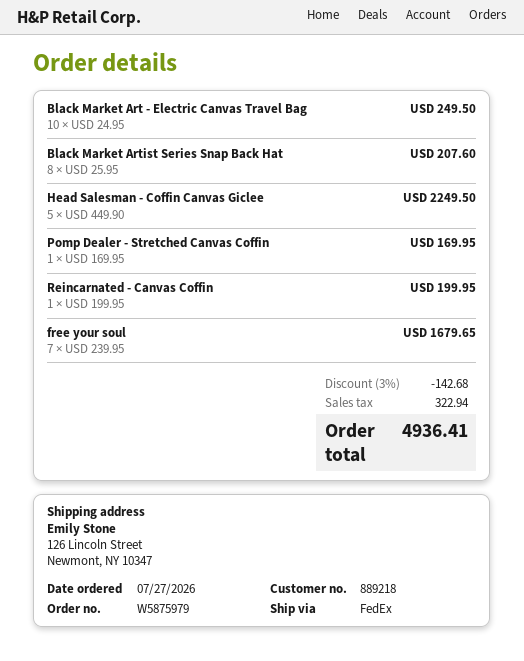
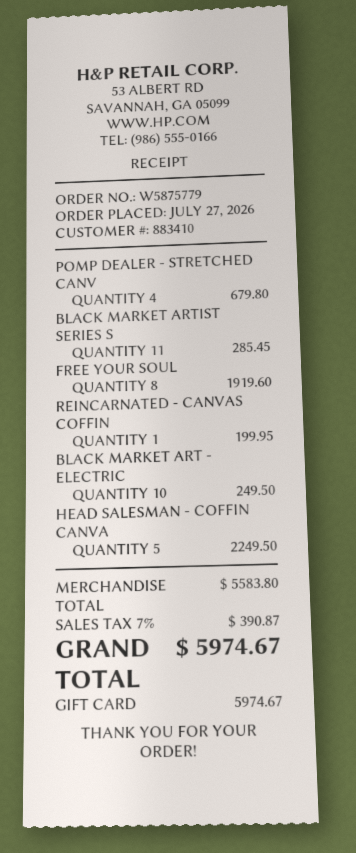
order number: W5875979 -> W5875779
customer number: 889218 -> 883410
Black Market Artist Series Snap Back Hat: 8 for 207.60 -> 11 for 285.45
Pomp Dealer - Stretched Canvas Coffin: 1 for 169.95 -> 4 for 679.80
free your soul: 7 for 1679.65 -> 8 for 1919.60
discount: 3% = 142.68 -> none
tax: 322.94 -> 390.87
total: 4936.41 -> 5974.67

